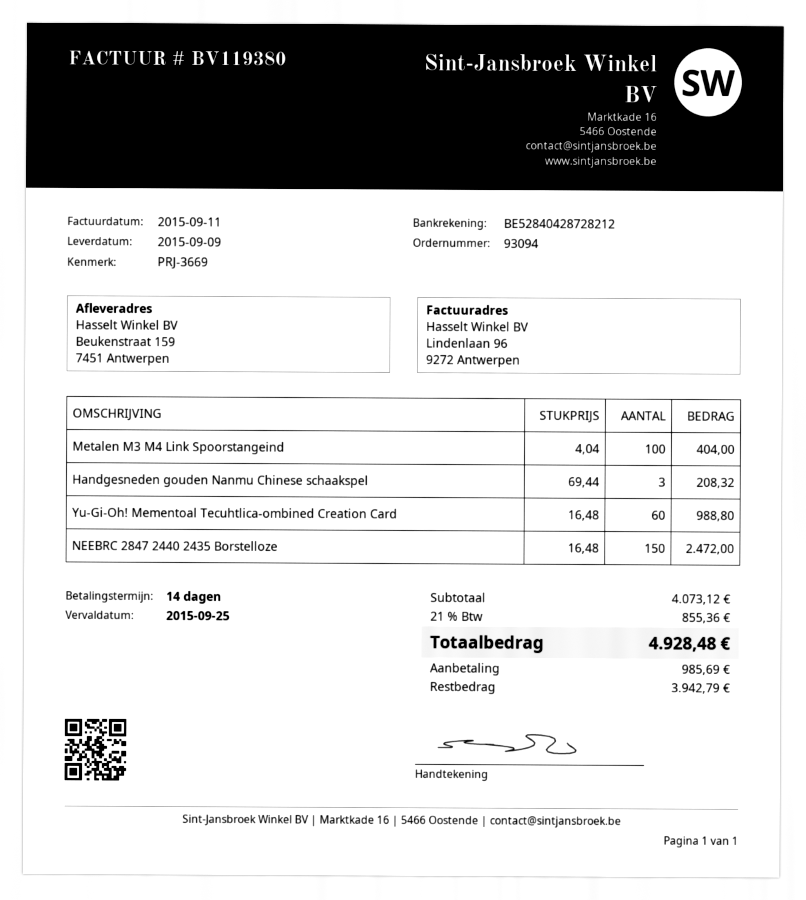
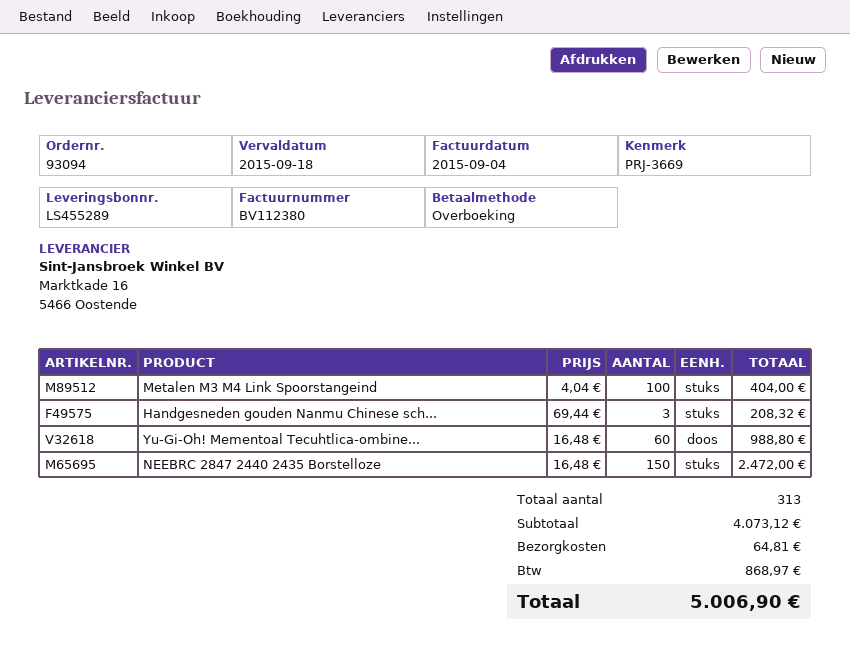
invoice number: BV119380 -> BV112380
invoice date: 2015-09-11 -> 2015-09-04
due date: 2015-09-25 -> 2015-09-18
shipping: none -> 64.81
tax: 855.36 -> 868.97
total: 4928.48 -> 5006.90

